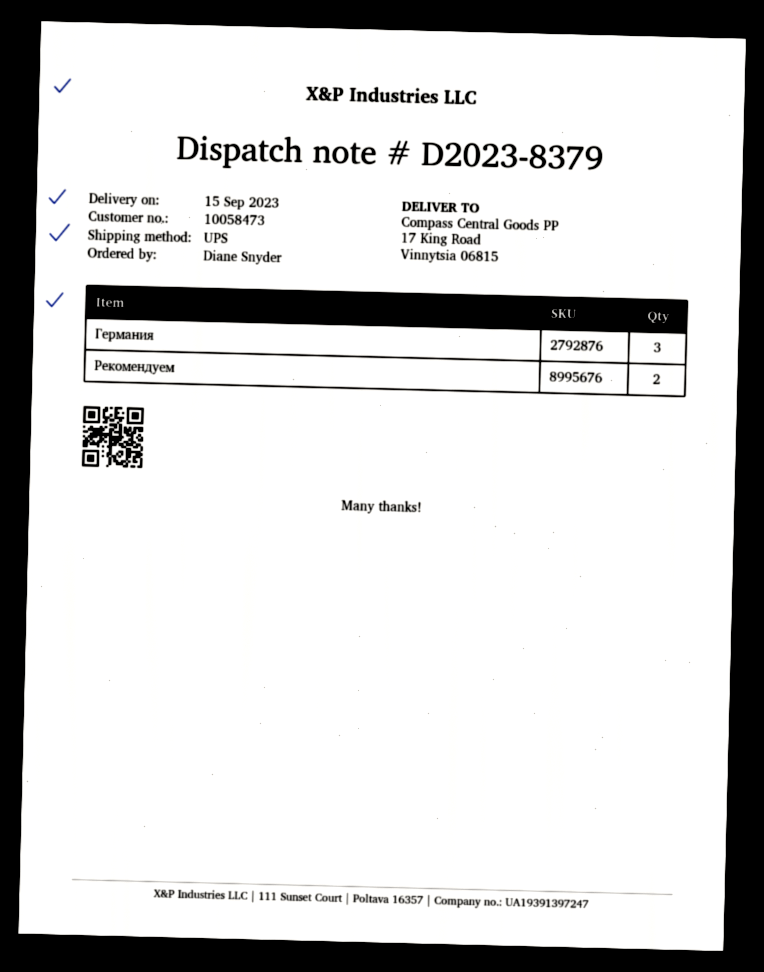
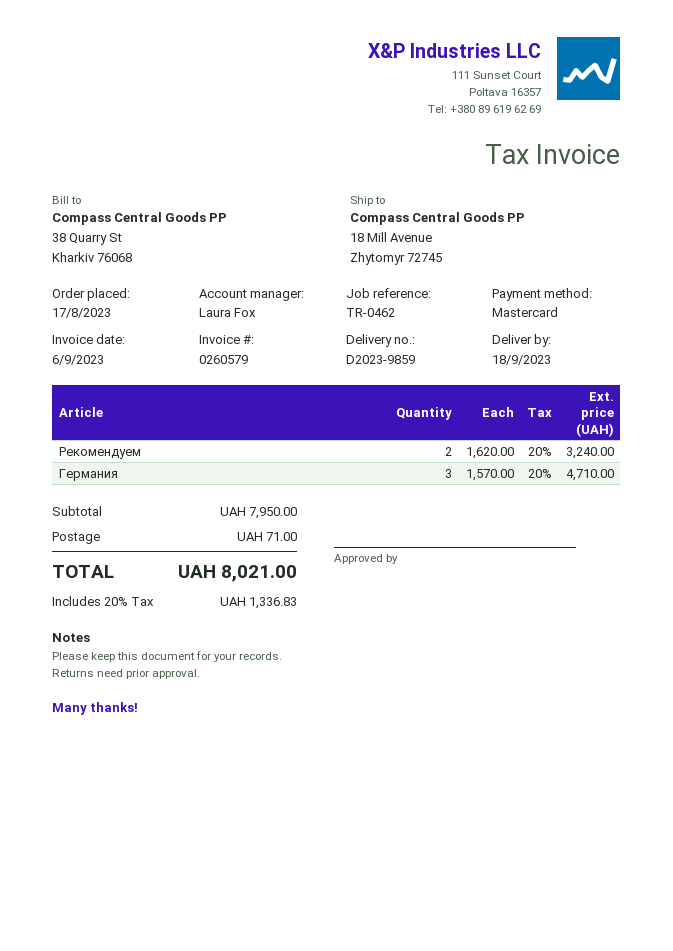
delivery note number: D2023-8379 -> D2023-9859
delivery date: 2023-09-15 -> 2023-09-18
ship to: 17 King Road, Vinnytsia 06815 -> 18 Mill Avenue, Zhytomyr 72745

